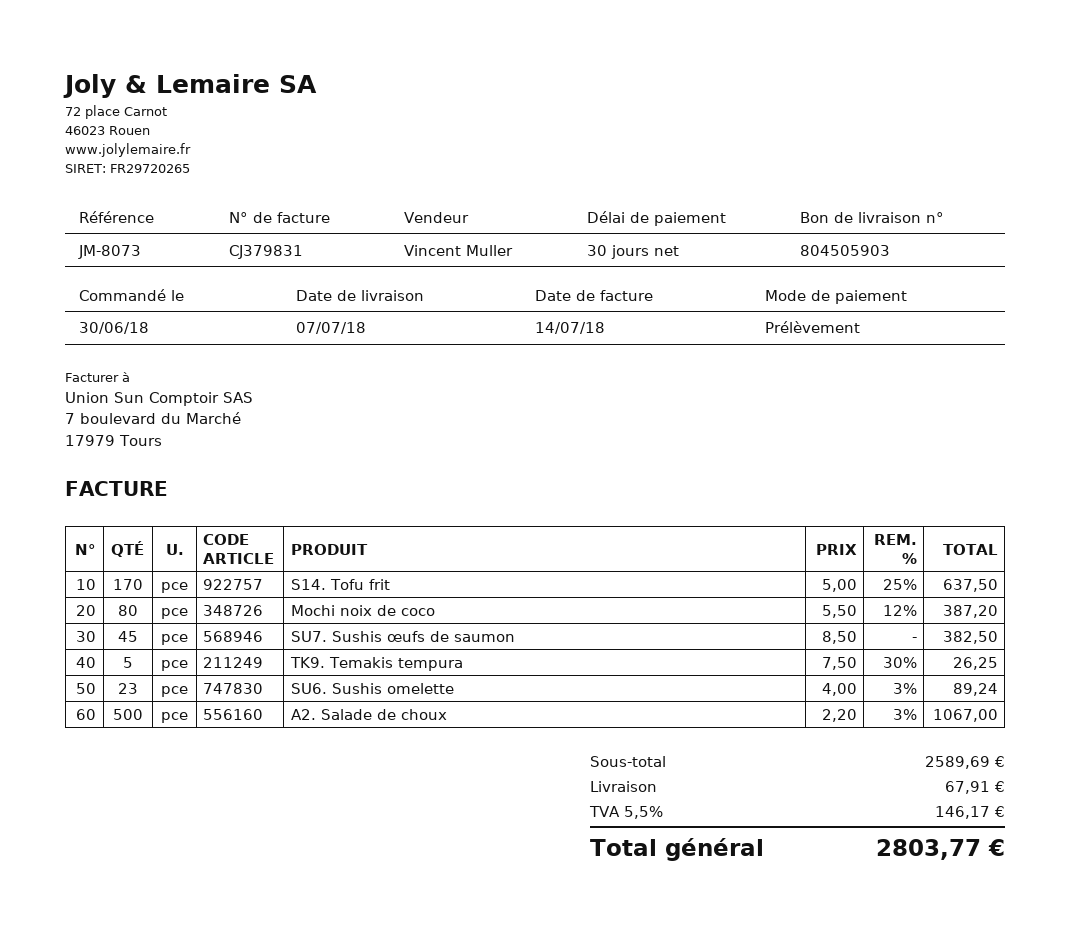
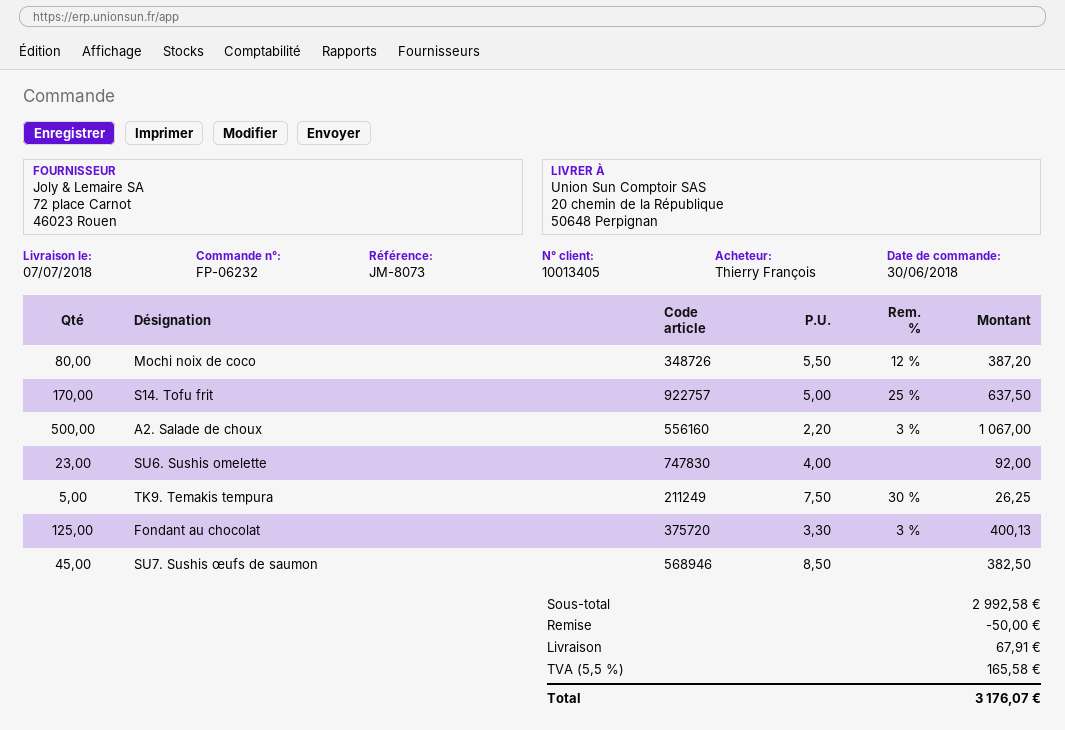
SU6. Sushis omelette: 23 x 4.00 - 3% = 89.24 -> 23 x 4.00 = 92.00
Fondant au chocolat: none -> 125 x 3.30 - 3% = 400.13
subtotal: 2589.69 -> 2992.58
discount: none -> 50.00
tax: 5.5% = 146.17 -> 5.5% = 165.58
total: 2803.77 -> 3176.07

